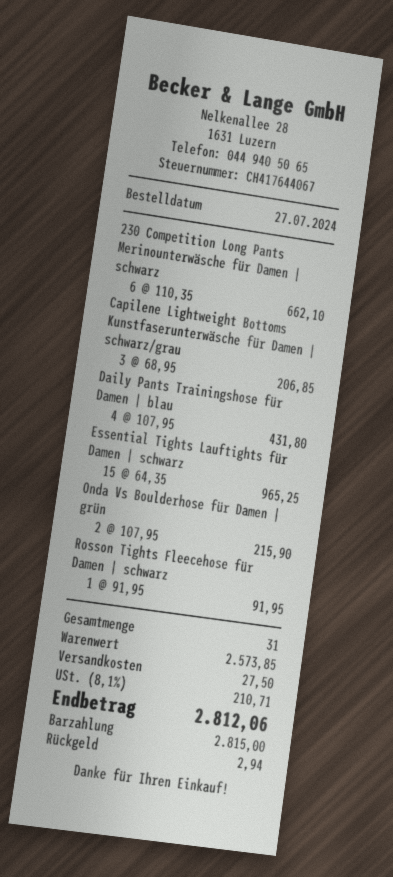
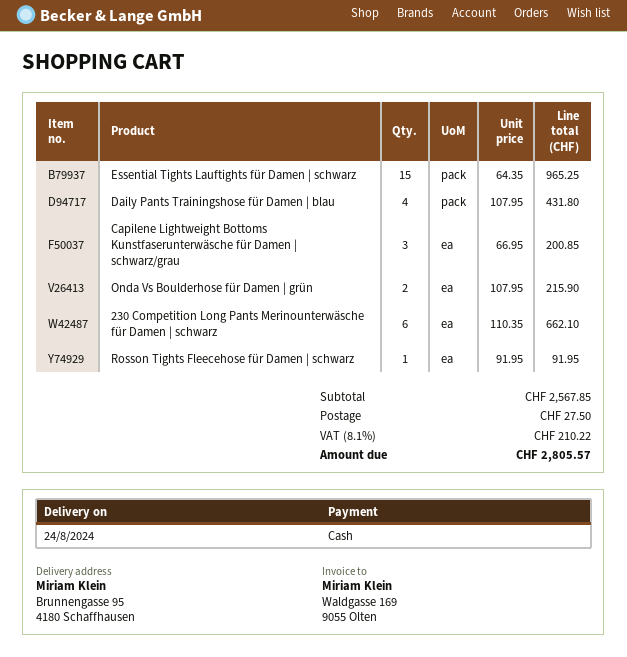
Capilene Lightweight Bottoms Kunstfaserunterwäsche für Damen | schwarz/grau: 3 x 68.95 = 206.85 -> 3 x 66.95 = 200.85
subtotal: 2573.85 -> 2567.85
tax: 8.1% = 210.71 -> 8.1% = 210.22
total: 2812.06 -> 2805.57

